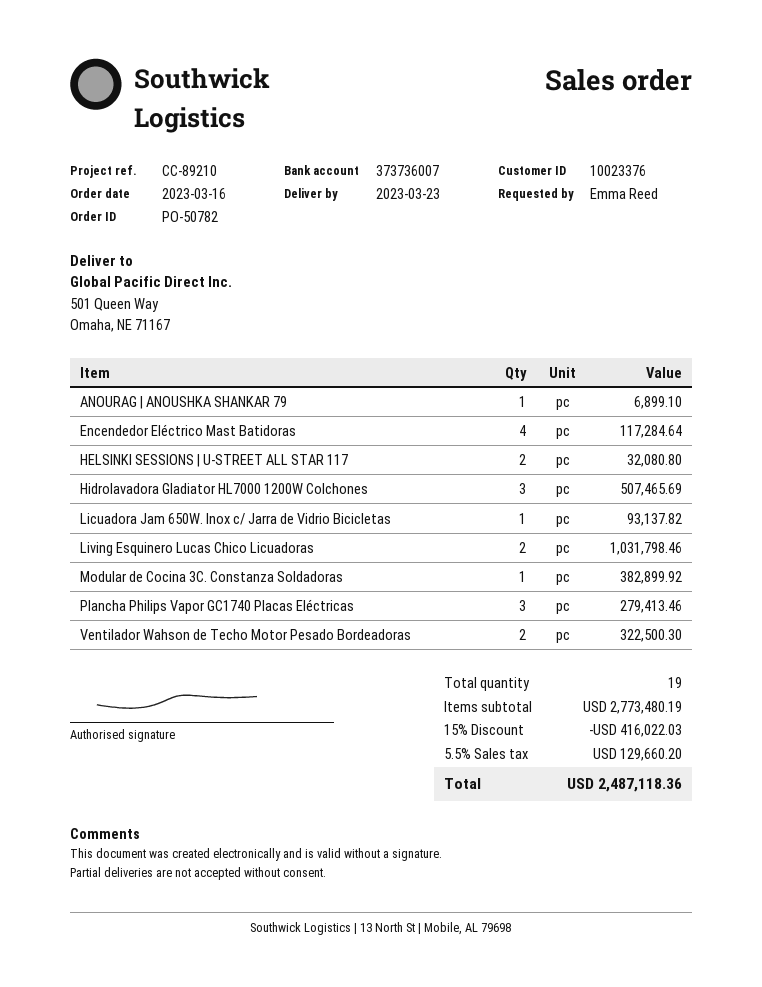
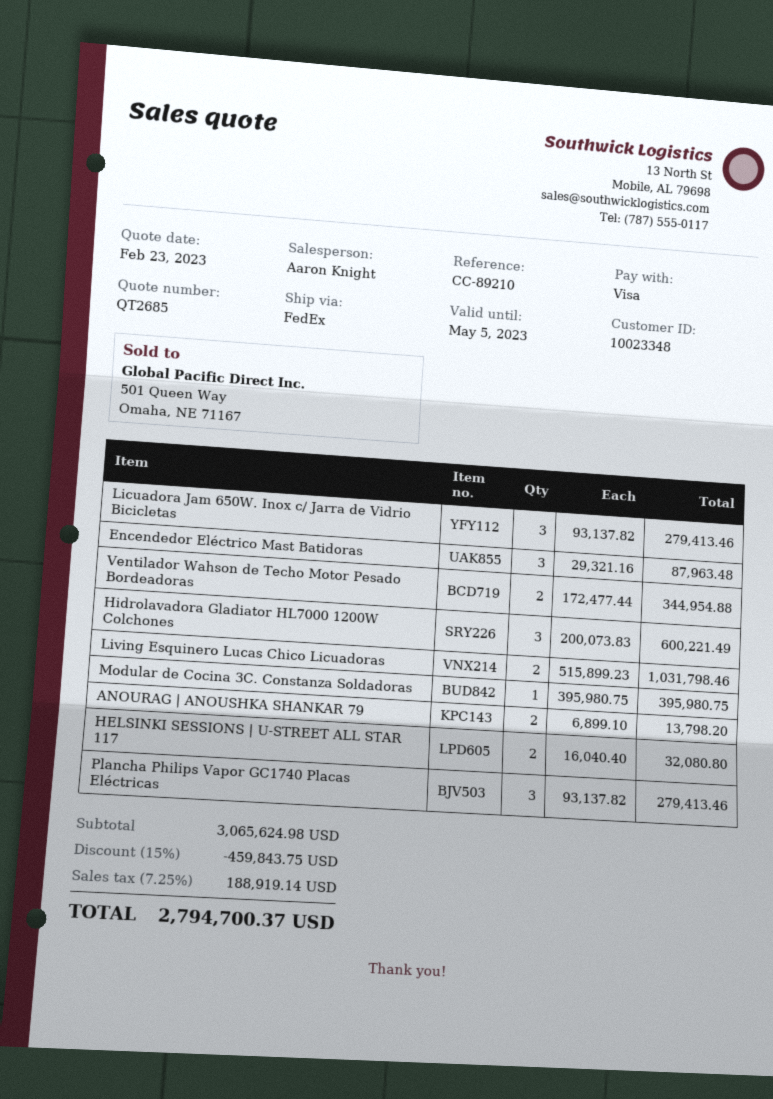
customer number: 10023376 -> 10023348
ANOURAG | ANOUSHKA SHANKAR 79: 1 for 6899.10 -> 2 for 13798.20
Encendedor Eléctrico Mast Batidoras: 4 for 117284.64 -> 3 for 87963.48
Hidrolavadora Gladiator HL7000 1200W Colchones: 3 for 507465.69 -> 3 for 600221.49
Licuadora Jam 650W. Inox c/ Jarra de Vidrio Bicicletas: 1 for 93137.82 -> 3 for 279413.46
Modular de Cocina 3C. Constanza Soldadoras: 1 for 382899.92 -> 1 for 395980.75
Ventilador Wahson de Techo Motor Pesado Bordeadoras: 2 for 322500.30 -> 2 for 344954.88
subtotal: 2773480.19 -> 3065624.98
discount: 15% = 416022.03 -> 15% = 459843.75
tax: 5.5% = 129660.20 -> 7.25% = 188919.14
total: 2487118.36 -> 2794700.37

